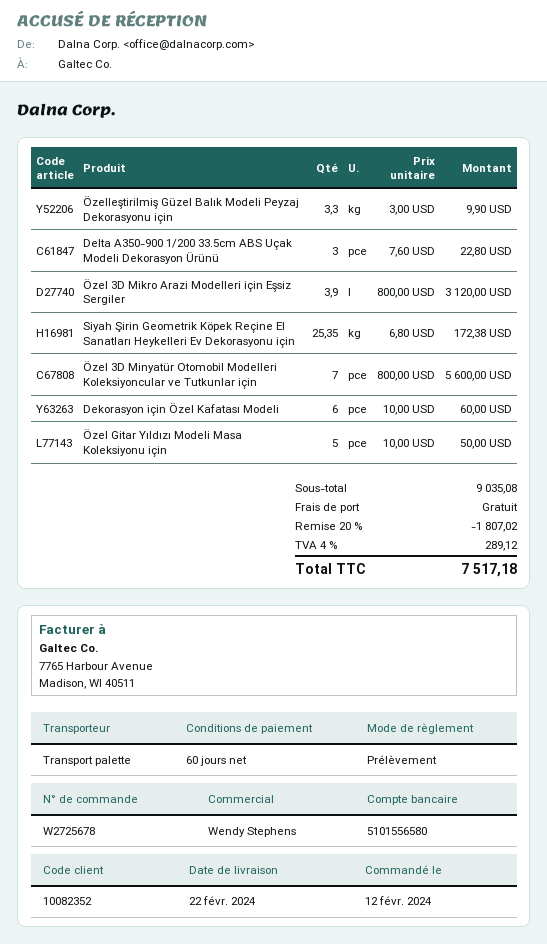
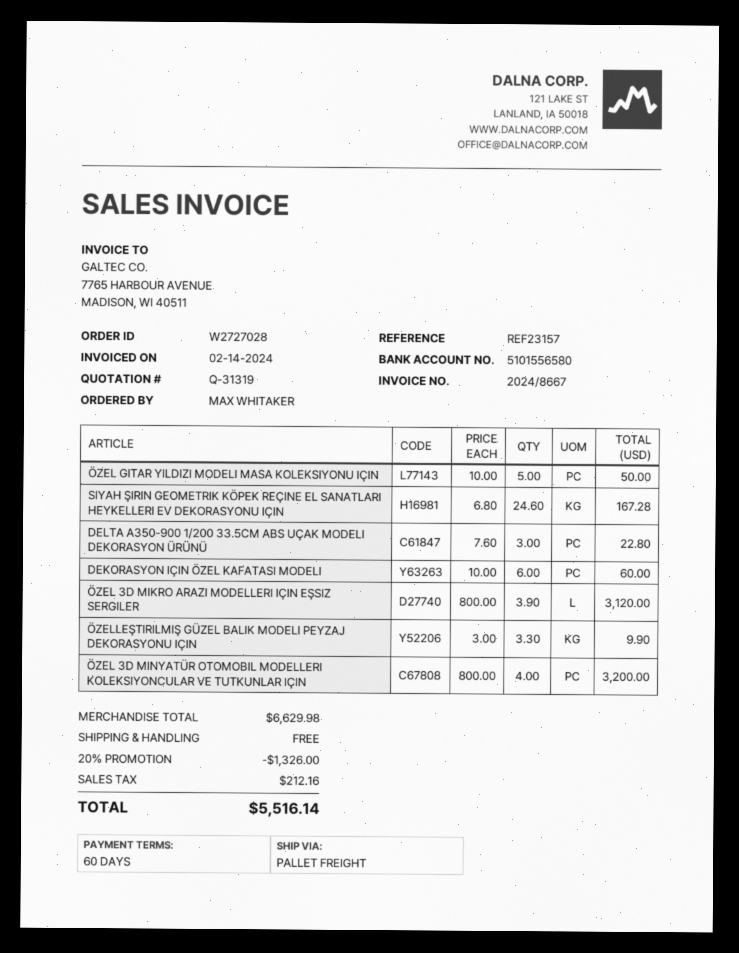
order number: W2725678 -> W2727028
Siyah Şirin Geometrik Köpek Reçine El Sanatları Heykelleri Ev Dekorasyonu için: 25.35 x 6.80 = 172.38 -> 24.6 x 6.80 = 167.28
Özel 3D Minyatür Otomobil Modelleri Koleksiyoncular ve Tutkunlar için: 7 x 800.00 = 5600.00 -> 4 x 800.00 = 3200.00
subtotal: 9035.08 -> 6629.98
discount: 20% = 1807.02 -> 20% = 1326.00
tax: 289.12 -> 212.16
total: 7517.18 -> 5516.14

